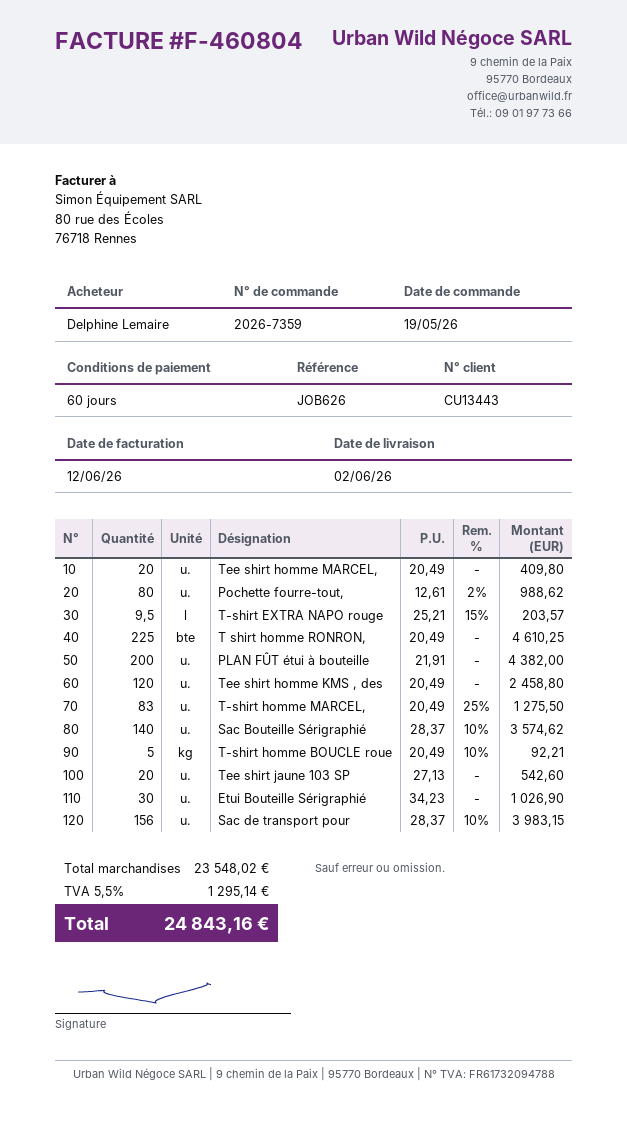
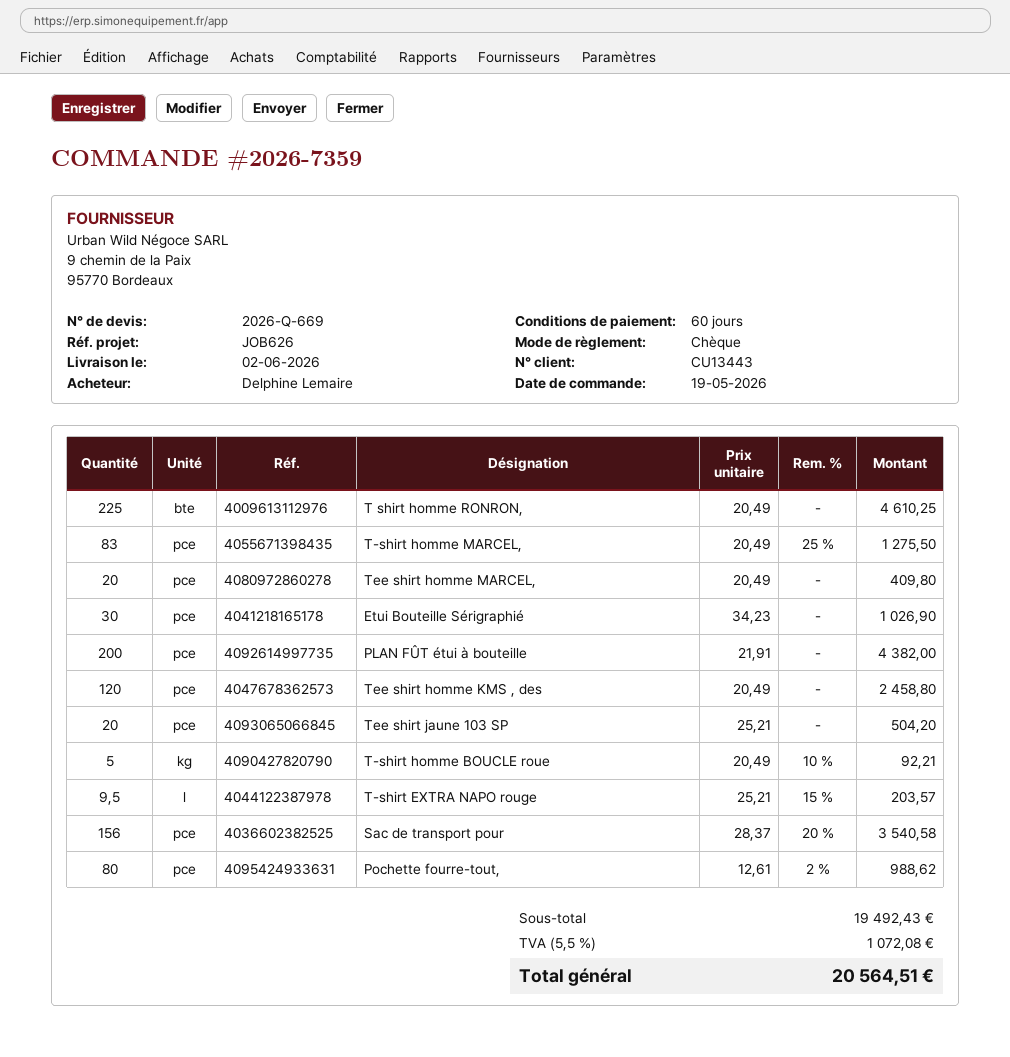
Sac Bouteille Sérigraphié: 140 x 28.37 - 10% = 3574.62 -> none
Tee shirt jaune 103 SP: 20 x 27.13 = 542.60 -> 20 x 25.21 = 504.20
Sac de transport pour: 156 x 28.37 - 10% = 3983.15 -> 156 x 28.37 - 20% = 3540.58
subtotal: 23548.02 -> 19492.43
tax: 5.5% = 1295.14 -> 5.5% = 1072.08
total: 24843.16 -> 20564.51

